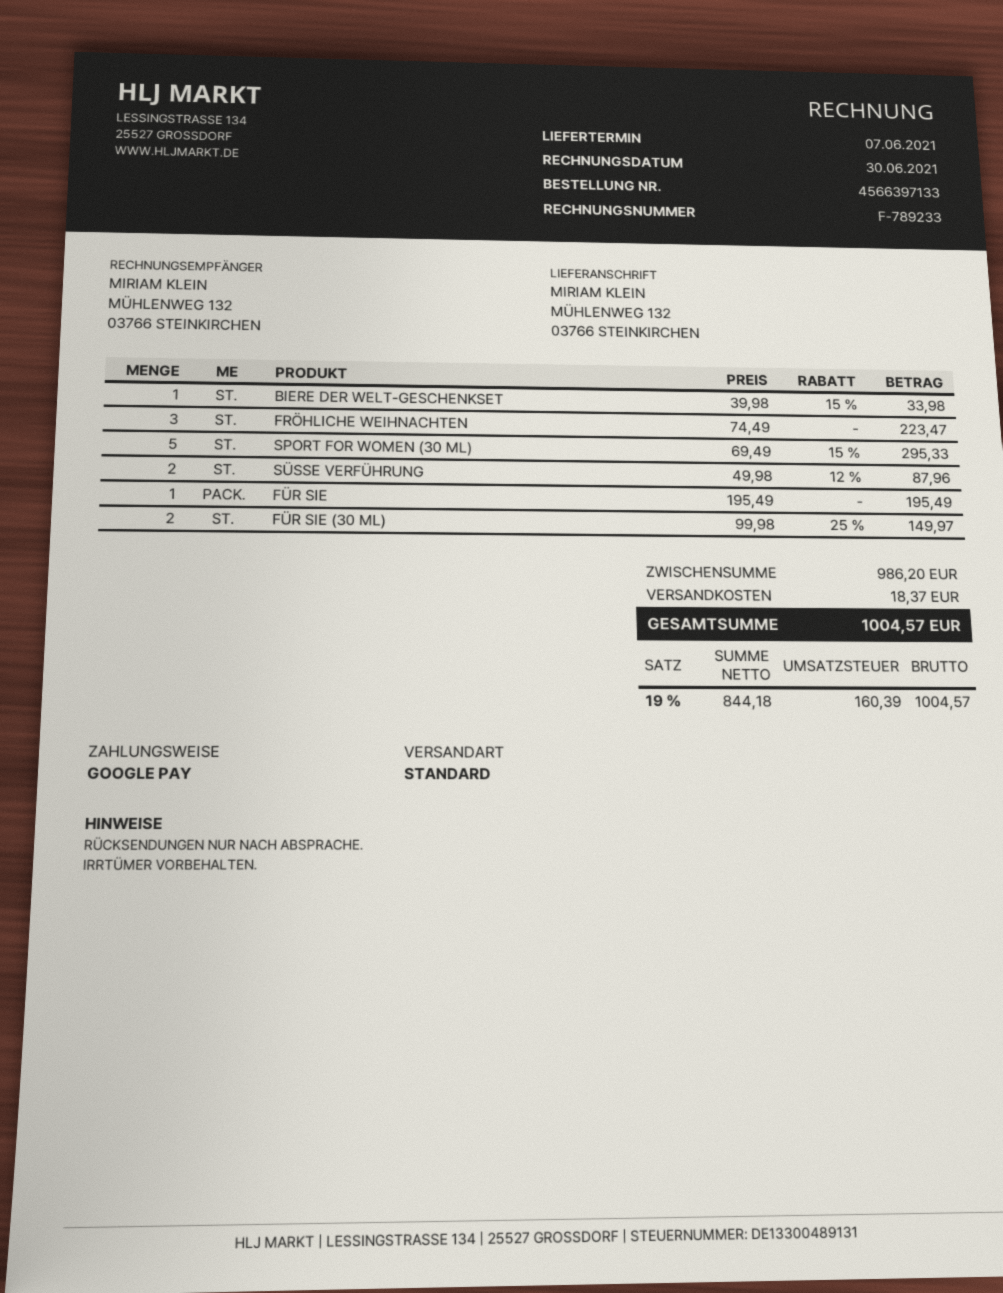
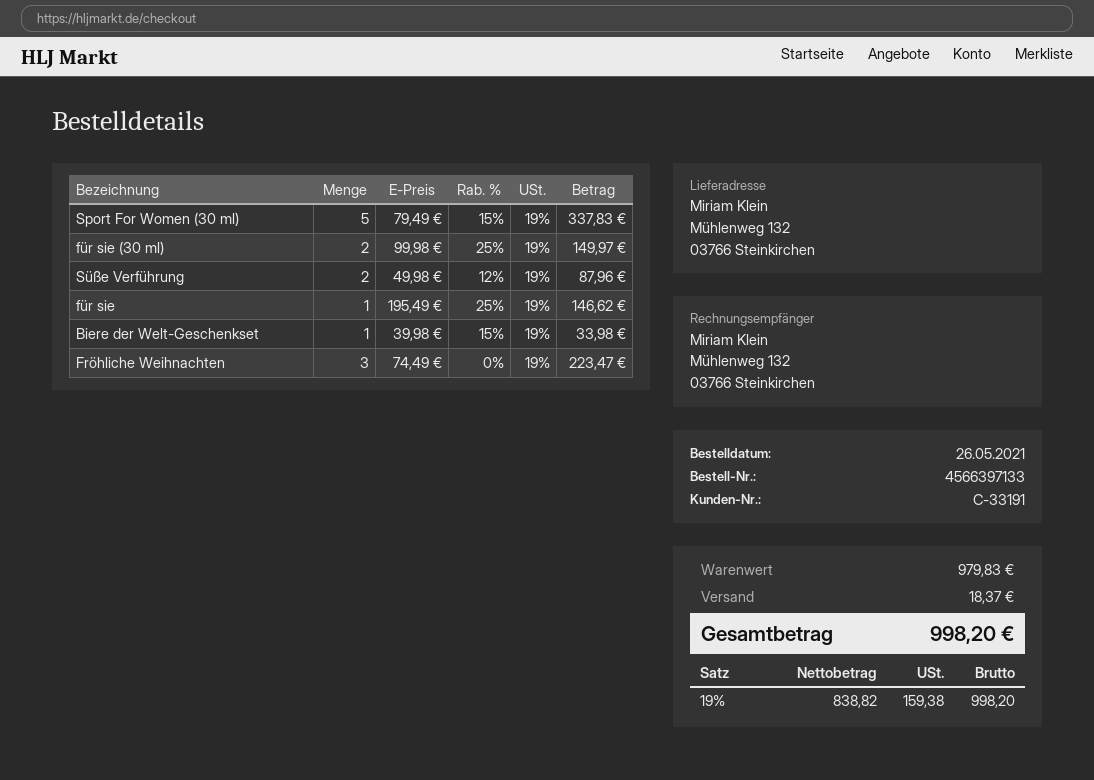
SPORT FOR WOMEN (30 ML): 5 x 69.49 - 15% = 295.33 -> 5 x 79.49 - 15% = 337.83
FÜR SIE: 1 x 195.49 = 195.49 -> 1 x 195.49 - 25% = 146.62
subtotal: 986.20 -> 979.83
net: 844.18 -> 838.82
tax: 19% = 160.39 -> 19% = 159.38
total: 1004.57 -> 998.20

